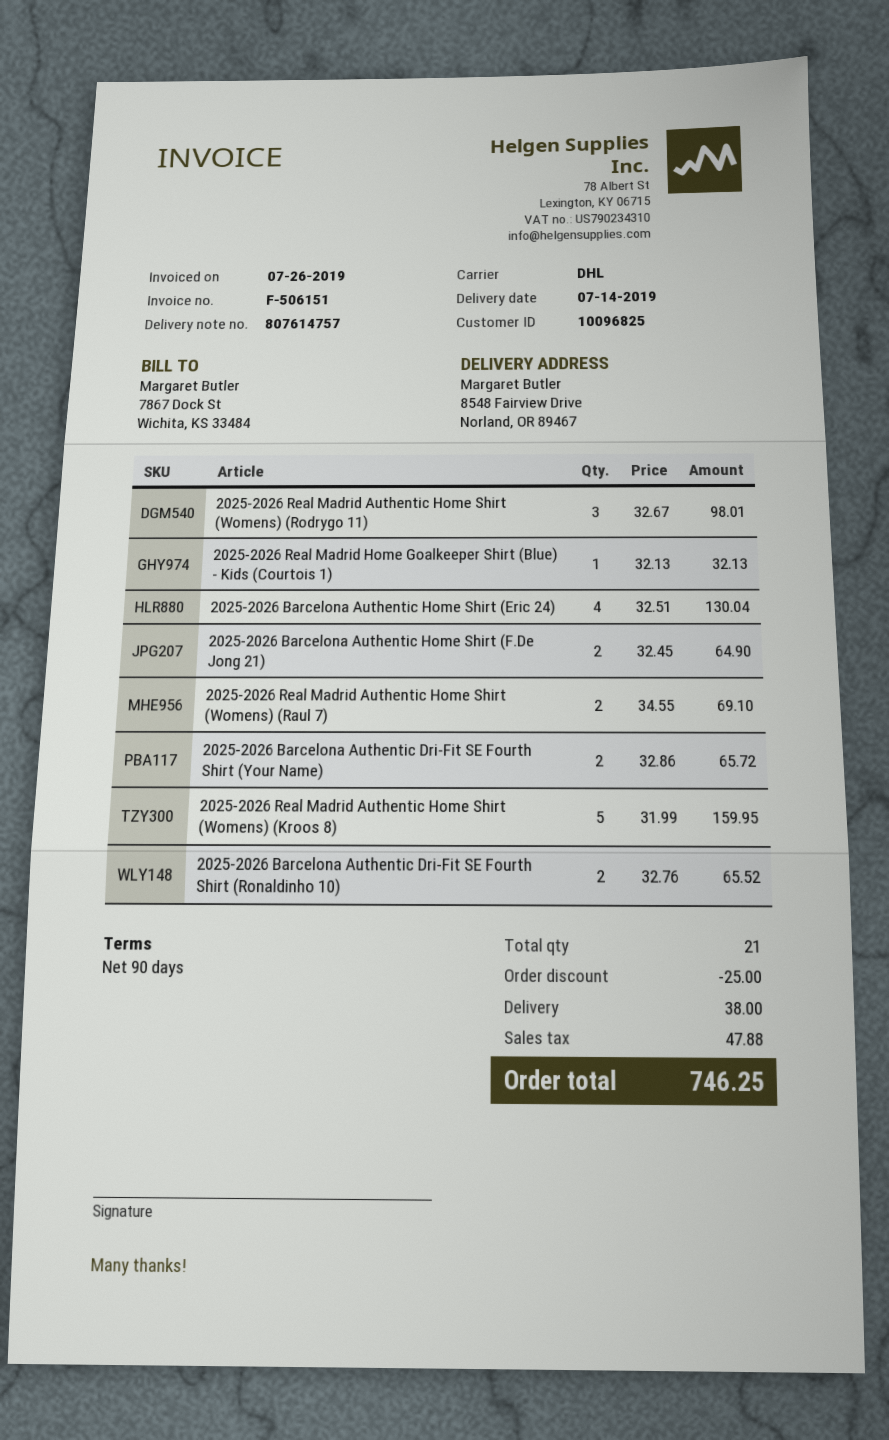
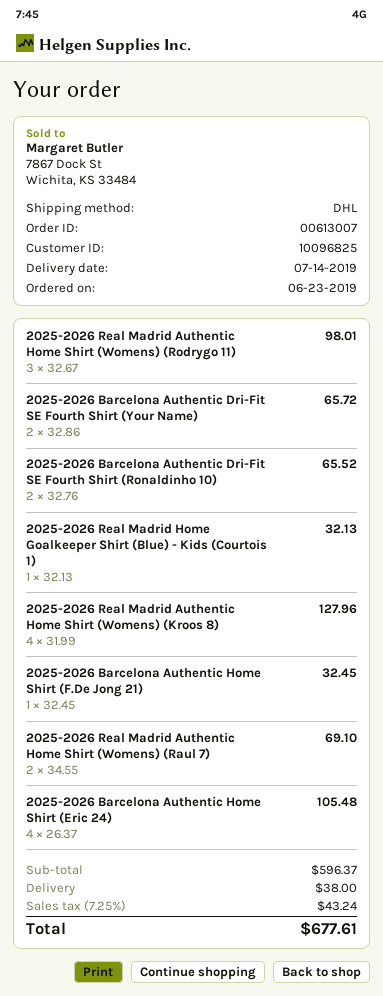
2025-2026 Barcelona Authentic Home Shirt (Eric 24): 4 x 32.51 = 130.04 -> 4 x 26.37 = 105.48
2025-2026 Barcelona Authentic Home Shirt (F.De Jong 21): 2 x 32.45 = 64.90 -> 1 x 32.45 = 32.45
2025-2026 Real Madrid Authentic Home Shirt (Womens) (Kroos 8): 5 x 31.99 = 159.95 -> 4 x 31.99 = 127.96
discount: 25.00 -> none
tax: 47.88 -> 43.24
total: 746.25 -> 677.61

